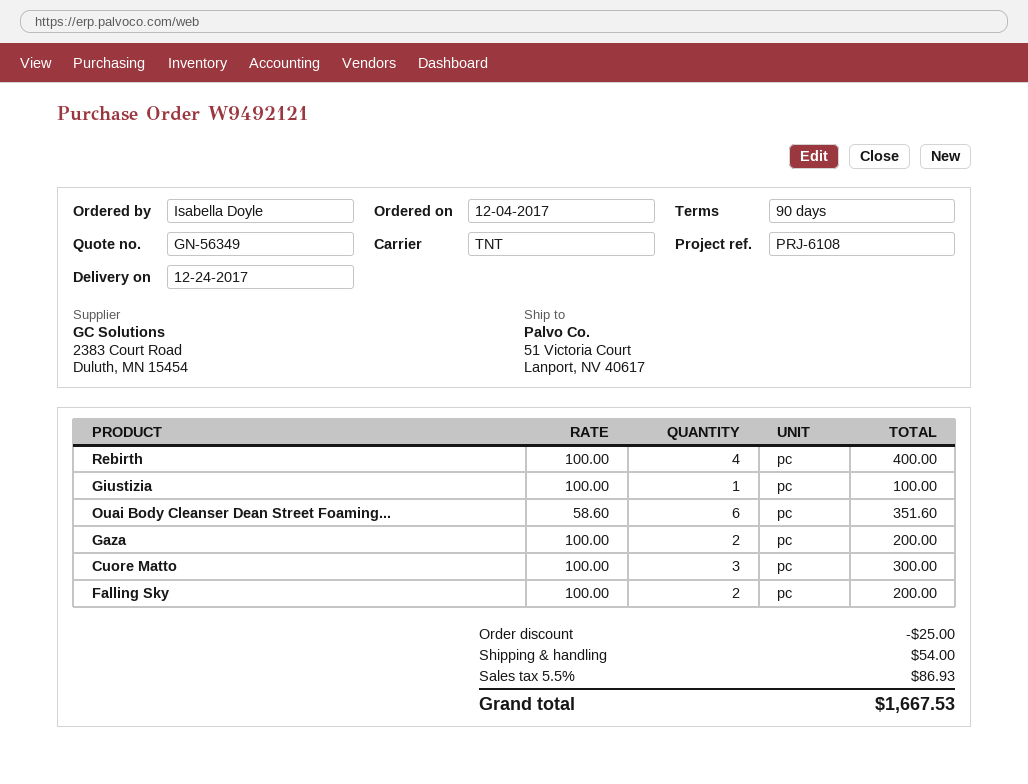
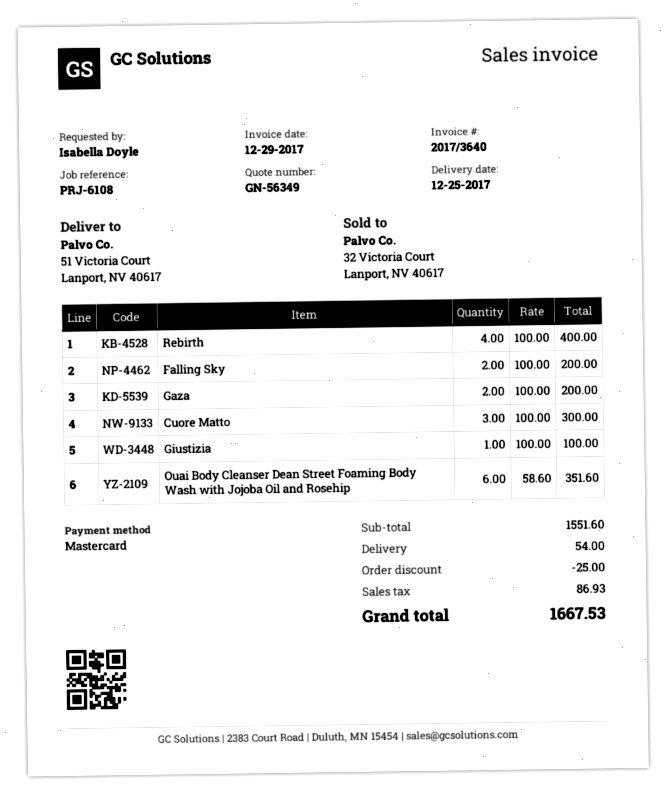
delivery date: 2017-12-24 -> 2017-12-25

